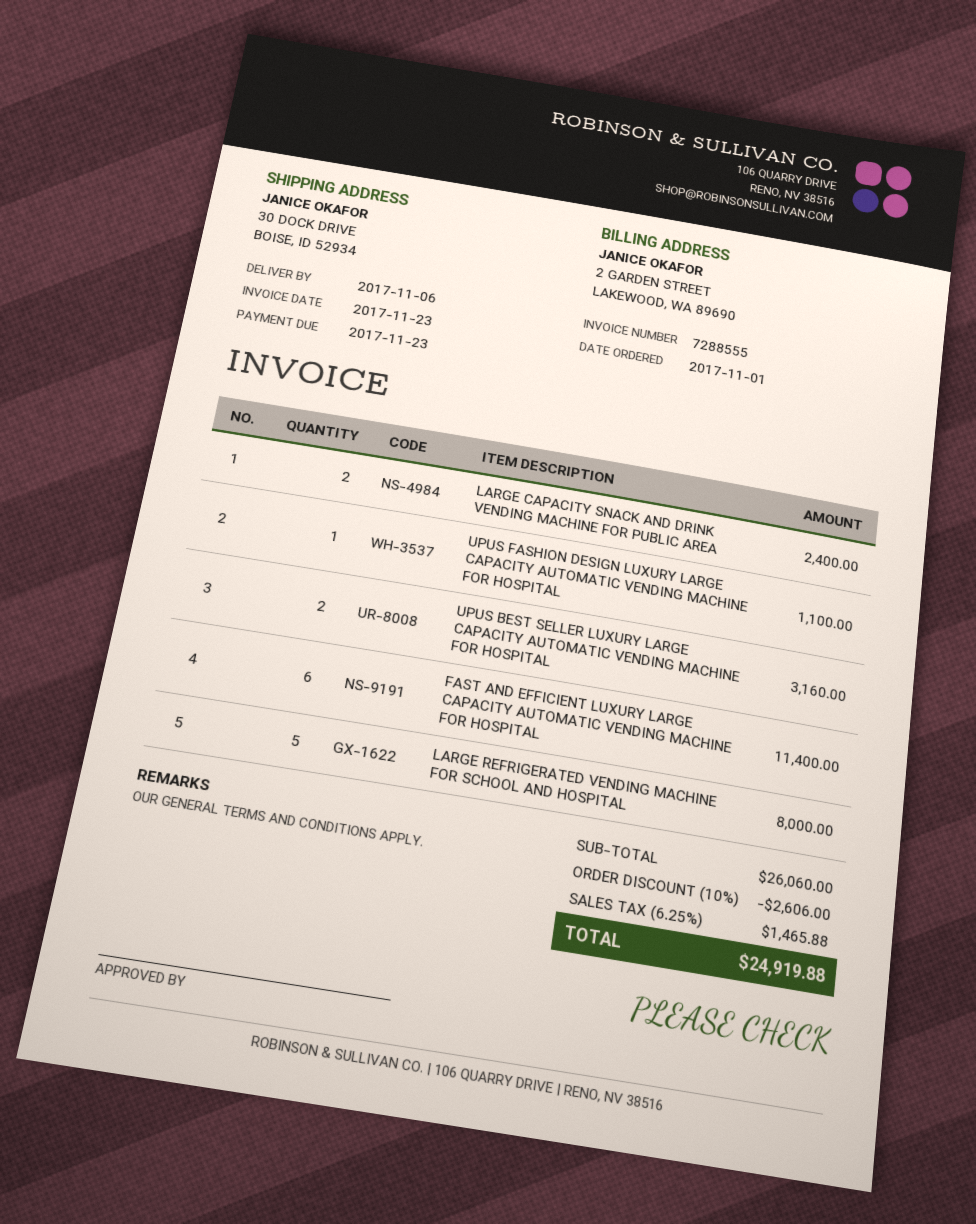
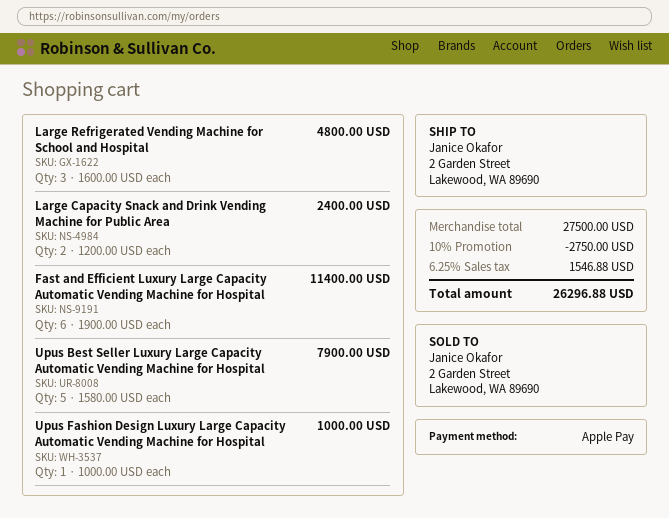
ship to: 30 DOCK DRIVE, BOISE, ID 52934 -> 2 Garden Street, Lakewood, WA 89690
UPUS FASHION DESIGN LUXURY LARGE CAPACITY AUTOMATIC VENDING MACHINE FOR HOSPITAL: 1 for 1100.00 -> 1 for 1000.00
UPUS BEST SELLER LUXURY LARGE CAPACITY AUTOMATIC VENDING MACHINE FOR HOSPITAL: 2 for 3160.00 -> 5 for 7900.00
LARGE REFRIGERATED VENDING MACHINE FOR SCHOOL AND HOSPITAL: 5 for 8000.00 -> 3 for 4800.00
subtotal: 26060.00 -> 27500.00
discount: 10% = 2606.00 -> 10% = 2750.00
tax: 6.25% = 1465.88 -> 6.25% = 1546.88
total: 24919.88 -> 26296.88

